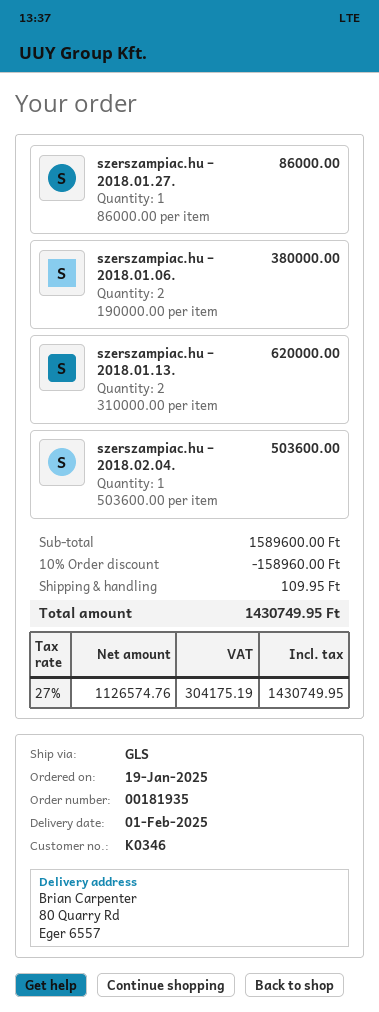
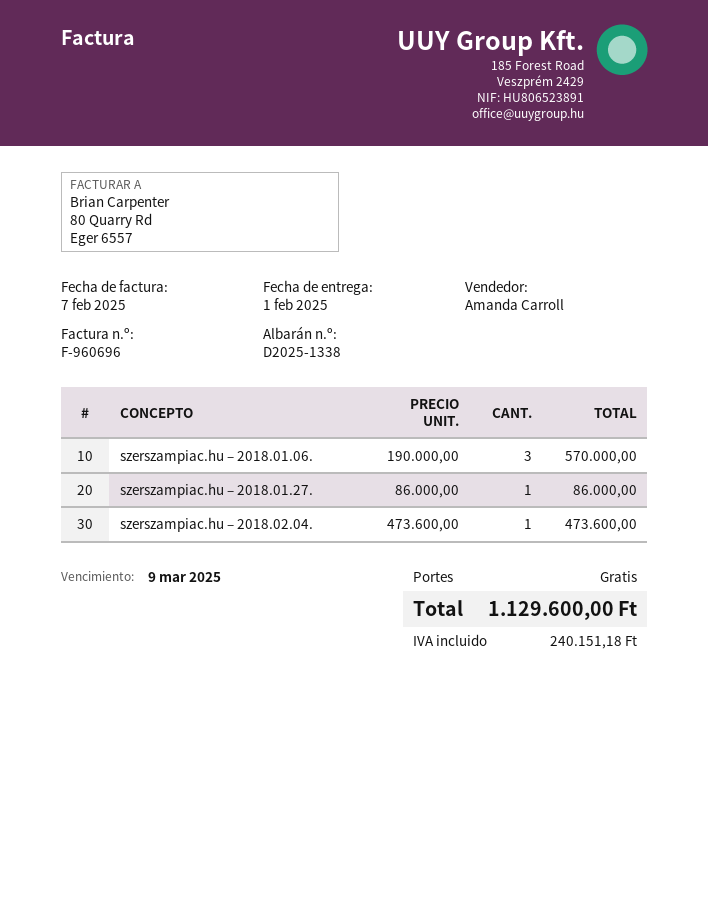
szerszampiac.hu – 2018.01.06.: 2 x 190000.00 = 380000.00 -> 3 x 190000.00 = 570000.00
szerszampiac.hu – 2018.01.13.: 2 x 310000.00 = 620000.00 -> none
szerszampiac.hu – 2018.02.04.: 1 x 503600.00 = 503600.00 -> 1 x 473600.00 = 473600.00
discount: 10% = 158960.00 -> none
shipping: 109.95 -> 0.00
tax: 304175.19 -> 240151.18
total: 1430749.95 -> 1129600.00

